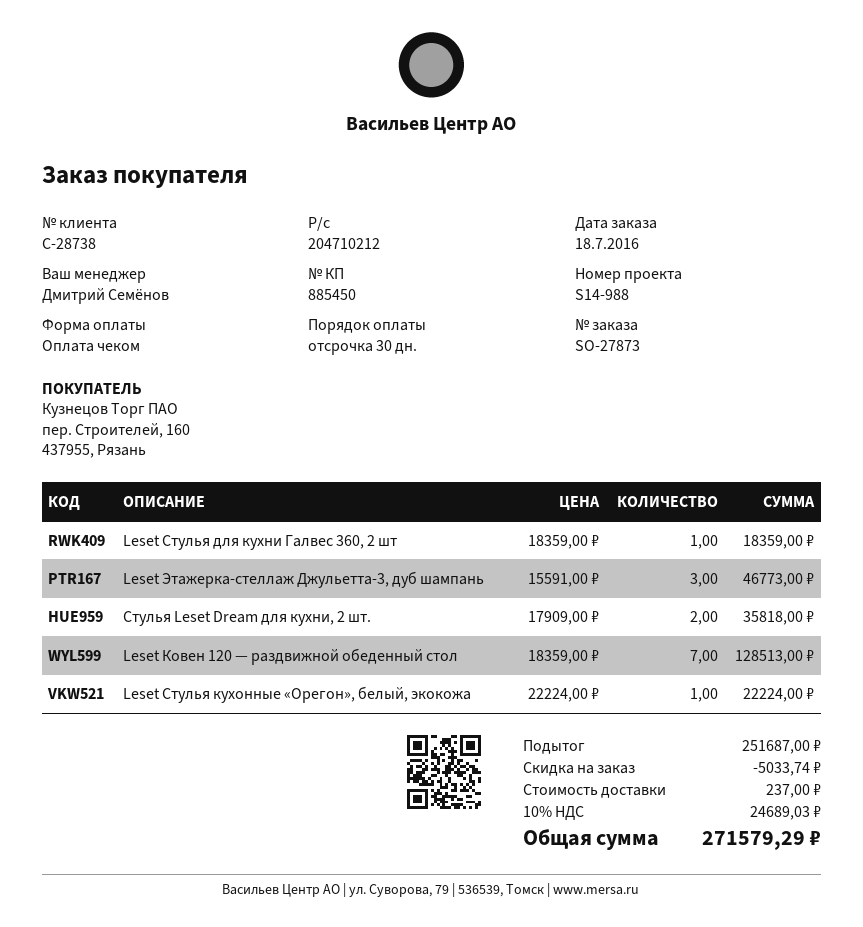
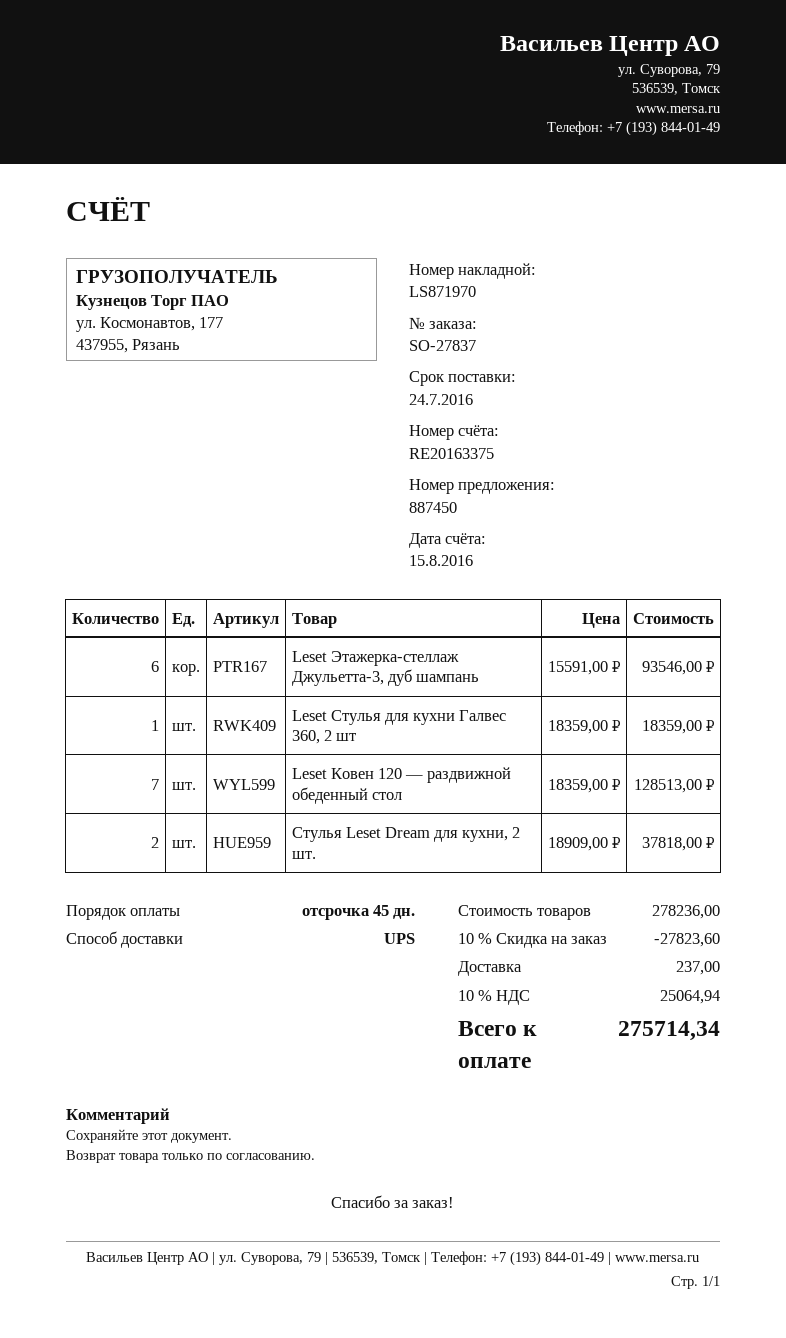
quote number: 885450 -> 887450
order number: SO-27873 -> SO-27837
payment terms: 30 days -> 45 days
Leset Этажерка-стеллаж Джульетта-3, дуб шампань: 3 x 15591.00 = 46773.00 -> 6 x 15591.00 = 93546.00
Стулья Leset Dream для кухни, 2 шт.: 2 x 17909.00 = 35818.00 -> 2 x 18909.00 = 37818.00
Leset Стулья кухонные «Орегон», белый, экокожа: 1 x 22224.00 = 22224.00 -> none
subtotal: 251687.00 -> 278236.00
discount: 5033.74 -> 27823.60
tax: 10% = 24689.03 -> 10% = 25064.94
total: 271579.29 -> 275714.34

